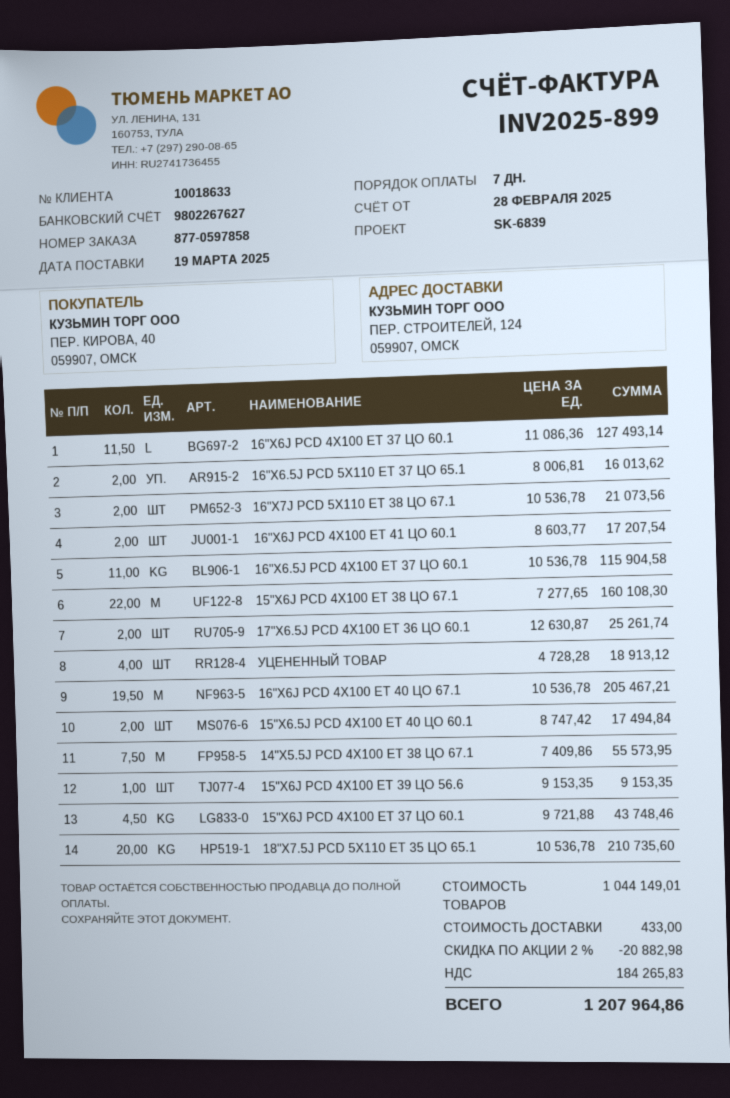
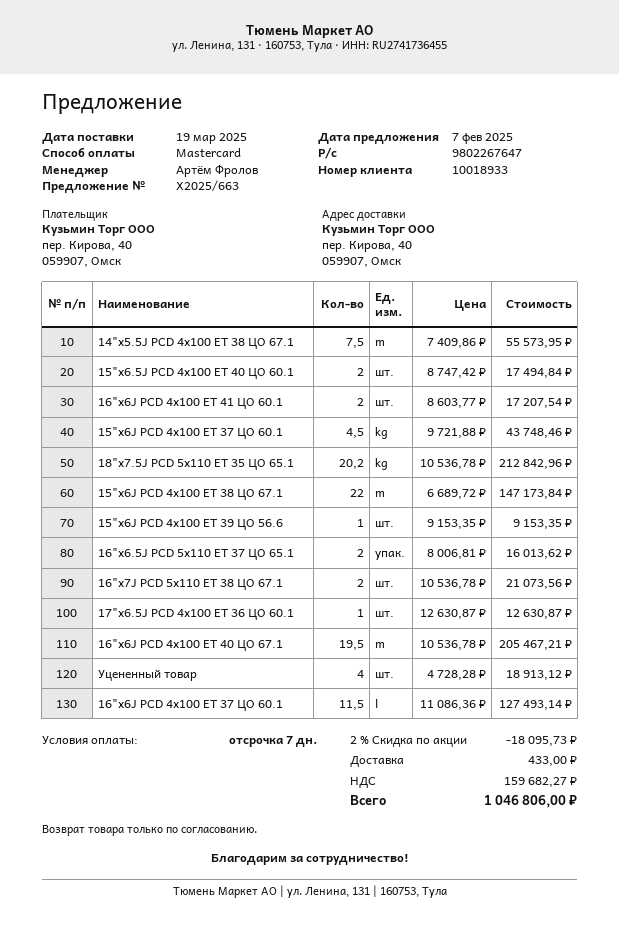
customer number: 10018633 -> 10018933
bank account: 9802267627 -> 9802267647
ship to: ПЕР. СТРОИТЕЛЕЙ, 124, 059907, ОМСК -> пер. Кирова, 40, 059907, Омск
16"X6.5J PCD 4X100 ЕТ 37 ЦО 60.1: 11 x 10536.78 = 115904.58 -> none
15"X6J PCD 4X100 ЕТ 38 ЦО 67.1: 22 x 7277.65 = 160108.30 -> 22 x 6689.72 = 147173.84
17"X6.5J PCD 4X100 ЕТ 36 ЦО 60.1: 2 x 12630.87 = 25261.74 -> 1 x 12630.87 = 12630.87
18"X7.5J PCD 5X110 ЕТ 35 ЦО 65.1: 20 x 10536.78 = 210735.60 -> 20.2 x 10536.78 = 212842.96
discount: 2% = 20882.98 -> 2% = 18095.73
tax: 184265.83 -> 159682.27
total: 1207964.86 -> 1046806.00

